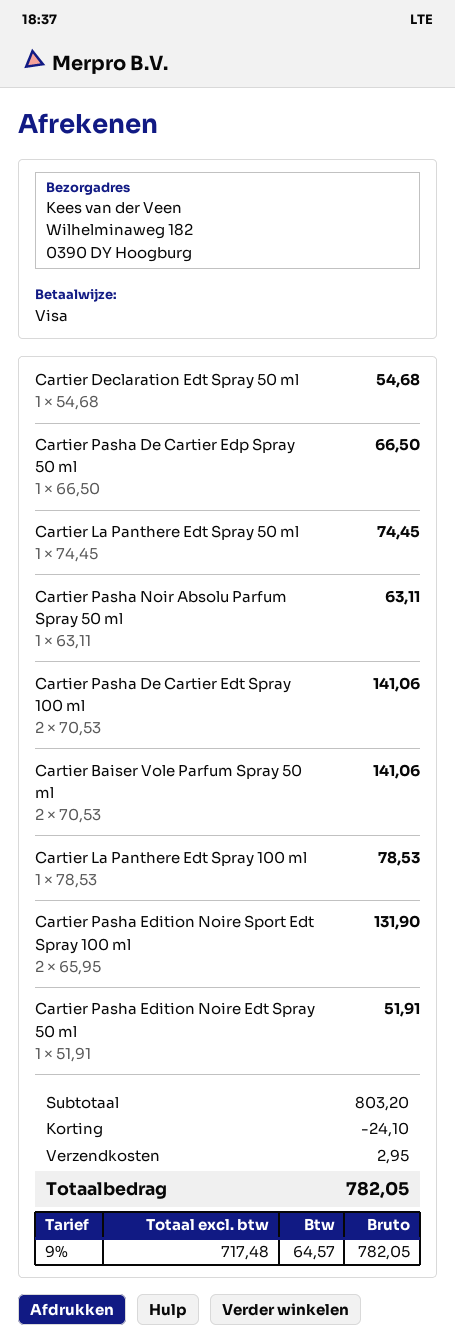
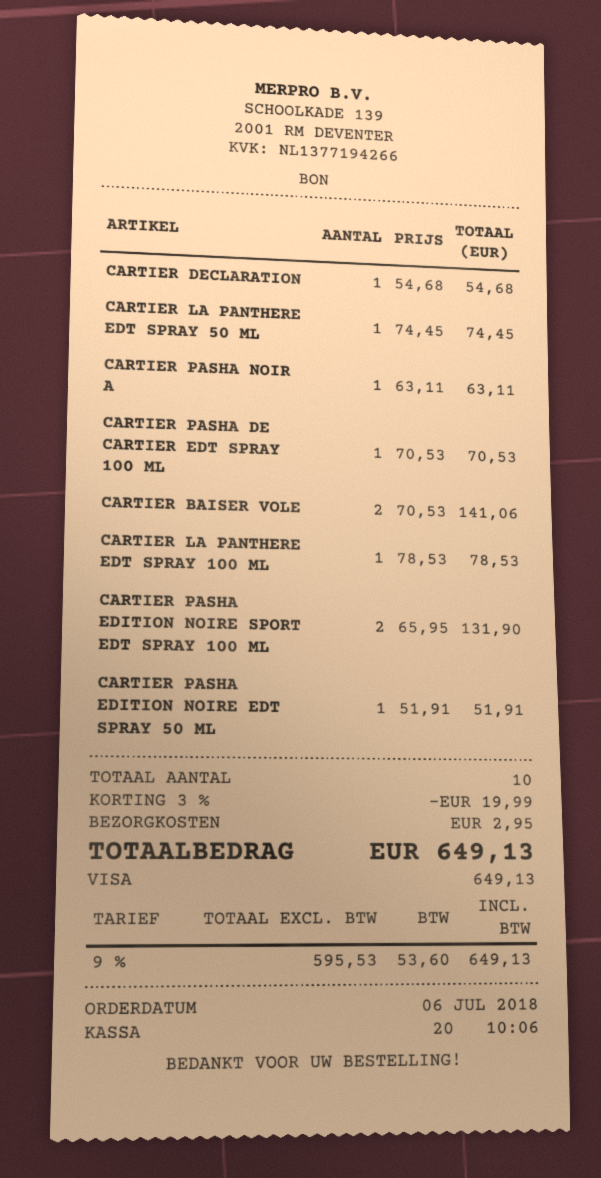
Cartier Pasha De Cartier Edp Spray 50 ml: 1 x 66.50 = 66.50 -> none
Cartier Pasha De Cartier Edt Spray 100 ml: 2 x 70.53 = 141.06 -> 1 x 70.53 = 70.53
discount: 24.10 -> 19.99
net: 717.48 -> 595.53
tax: 9% = 64.57 -> 9% = 53.60
total: 782.05 -> 649.13

